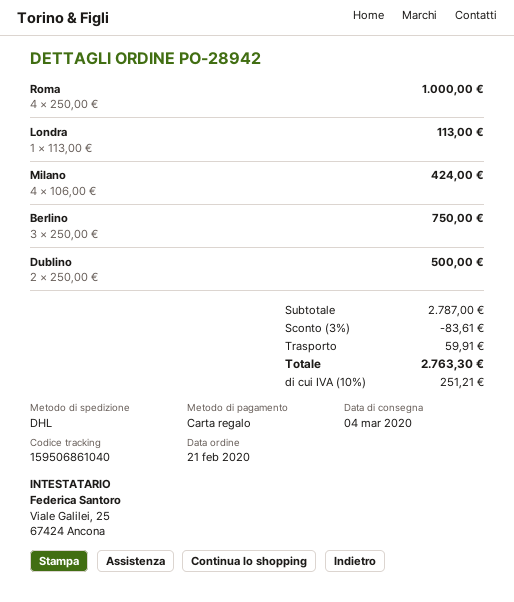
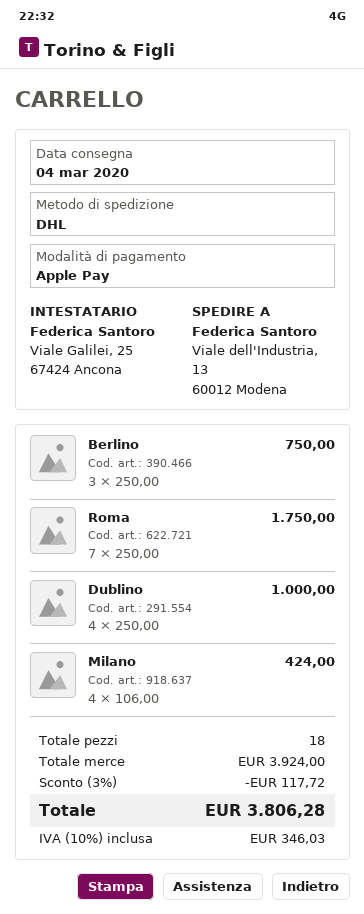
payment method: gift card -> Apple Pay
Roma: 4 x 250.00 = 1000.00 -> 7 x 250.00 = 1750.00
Londra: 1 x 113.00 = 113.00 -> none
Dublino: 2 x 250.00 = 500.00 -> 4 x 250.00 = 1000.00
subtotal: 2787.00 -> 3924.00
discount: 3% = 83.61 -> 3% = 117.72
shipping: 59.91 -> none
tax: 10% = 251.21 -> 10% = 346.03
total: 2763.30 -> 3806.28

